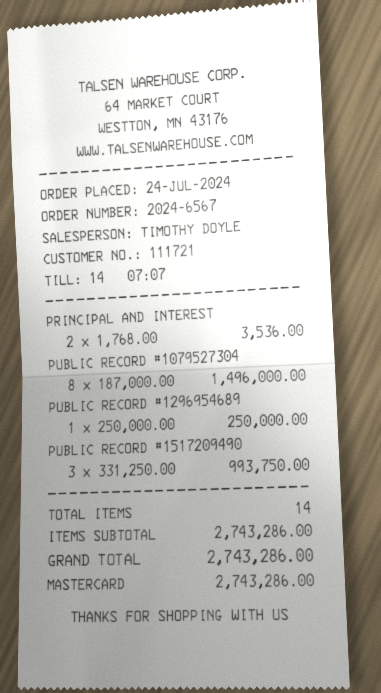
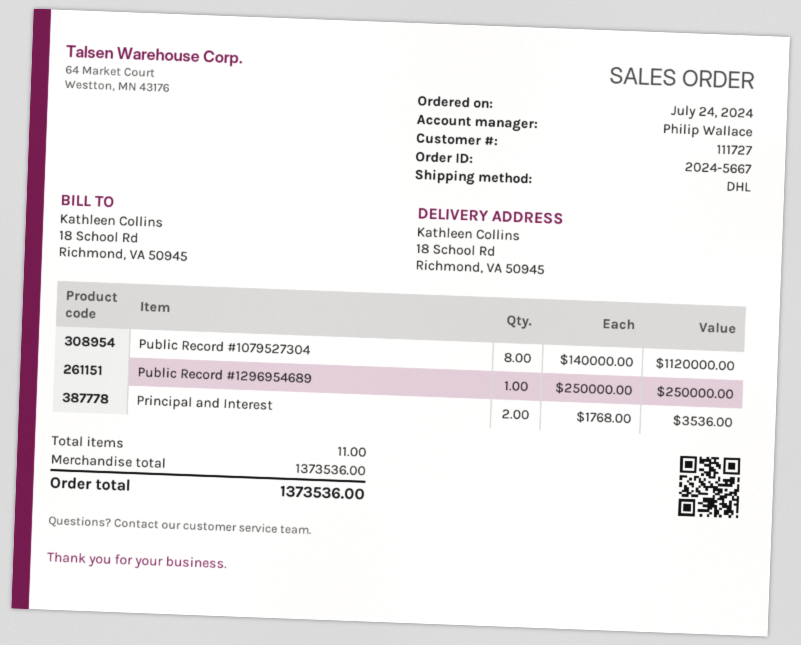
order number: 2024-6567 -> 2024-5667
customer number: 111721 -> 111727
sales rep: TIMOTHY DOYLE -> Philip Wallace
PUBLIC RECORD #1079527304: 8 x 187000.00 = 1496000.00 -> 8 x 140000.00 = 1120000.00
PUBLIC RECORD #1517209490: 3 x 331250.00 = 993750.00 -> none
total quantity: 14 -> 11
subtotal: 2743286.00 -> 1373536.00
total: 2743286.00 -> 1373536.00

